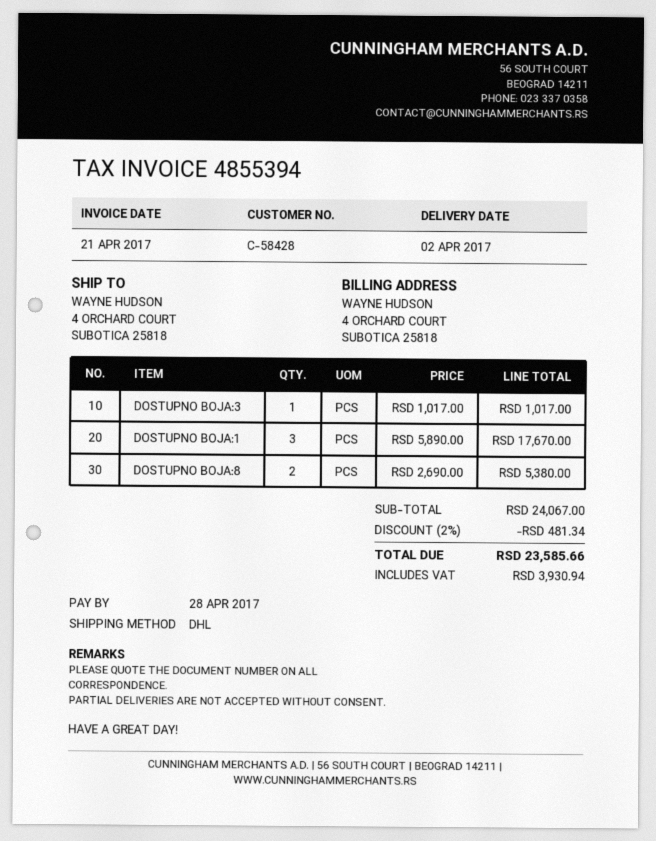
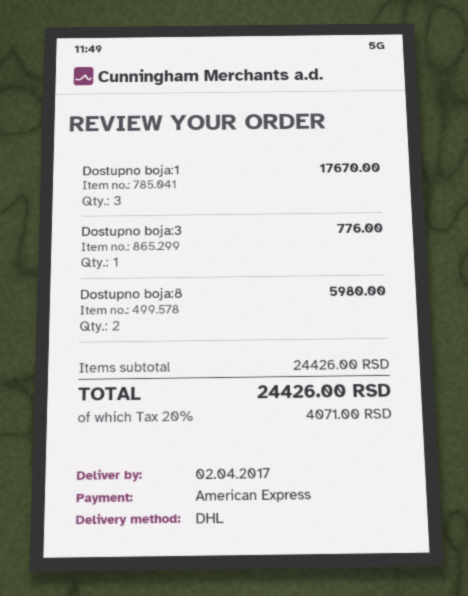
DOSTUPNO BOJA:3: 1 for 1017.00 -> 1 for 776.00
DOSTUPNO BOJA:8: 2 for 5380.00 -> 2 for 5980.00
subtotal: 24067.00 -> 24426.00
discount: 2% = 481.34 -> none
tax: 3930.94 -> 4071.00
total: 23585.66 -> 24426.00

